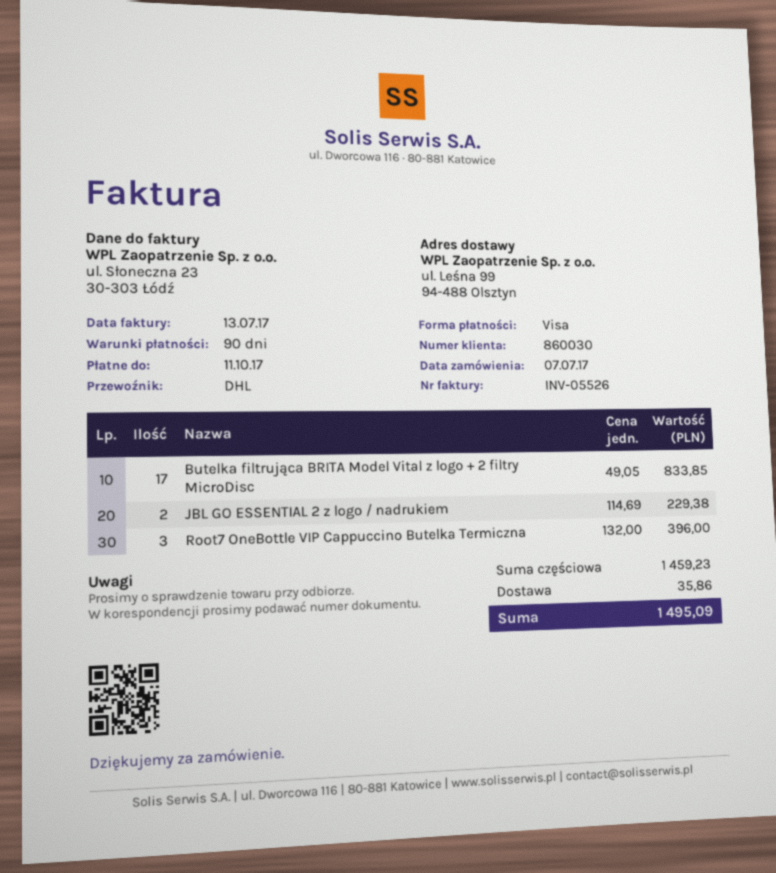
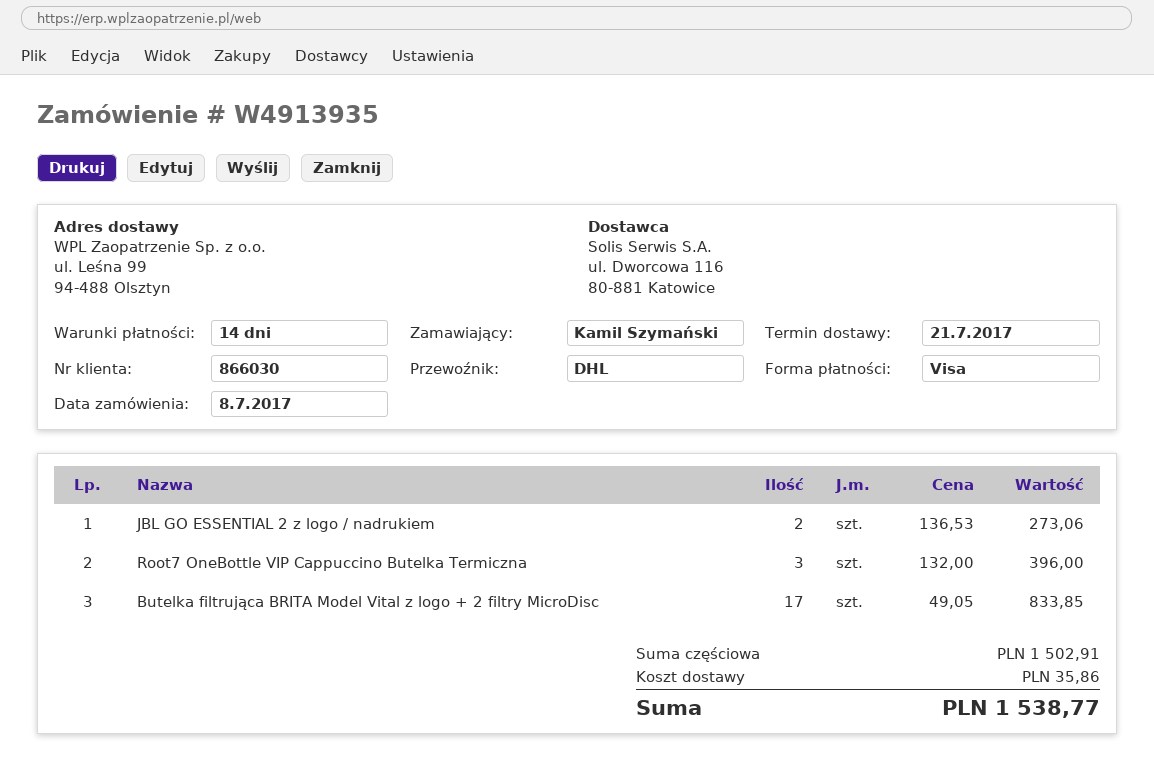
order date: 2017-07-07 -> 2017-07-08
payment terms: 90 days -> 14 days
customer number: 860030 -> 866030
JBL GO ESSENTIAL 2 z logo / nadrukiem: 2 x 114.69 = 229.38 -> 2 x 136.53 = 273.06
subtotal: 1459.23 -> 1502.91
total: 1495.09 -> 1538.77

